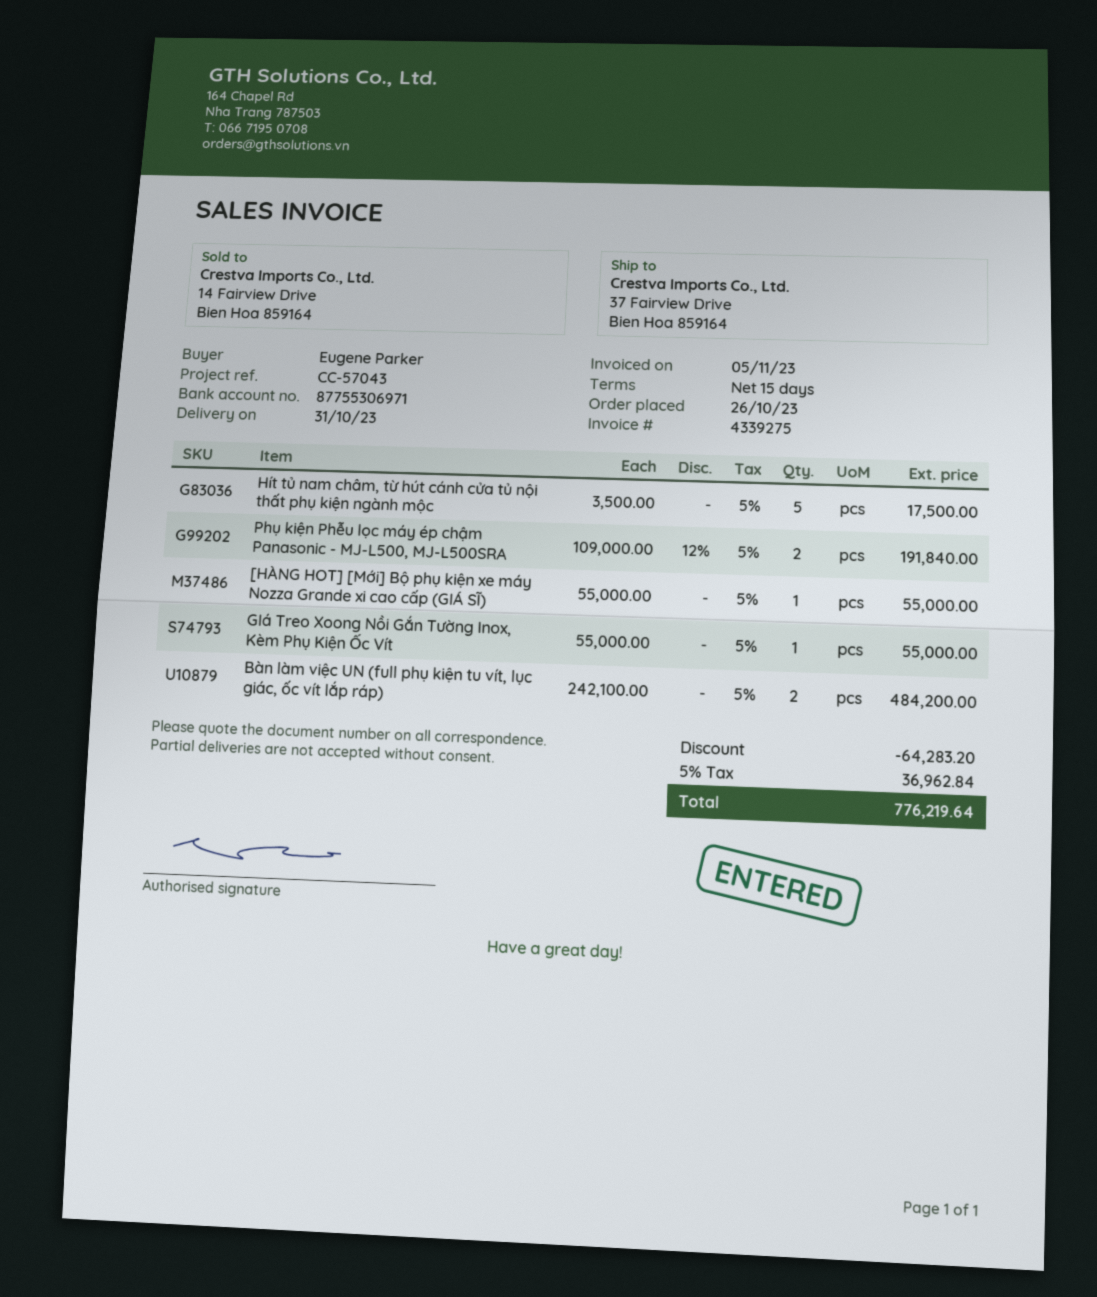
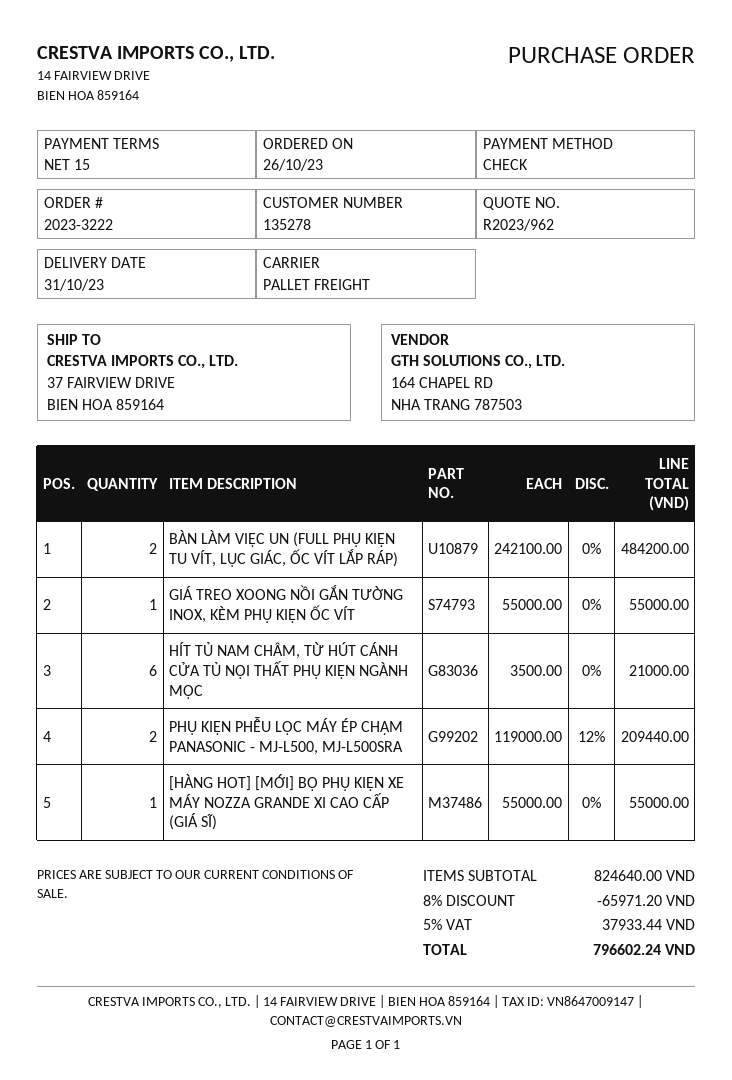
Hít tủ nam châm, từ hút cánh cửa tủ nội thất phụ kiện ngành mộc: 5 x 3500.00 = 17500.00 -> 6 x 3500.00 = 21000.00
Phụ kiện Phễu lọc máy ép chậm Panasonic - MJ-L500, MJ-L500SRA: 2 x 109000.00 - 12% = 191840.00 -> 2 x 119000.00 - 12% = 209440.00
discount: 64283.20 -> 65971.20
tax: 5% = 36962.84 -> 5% = 37933.44
total: 776219.64 -> 796602.24

